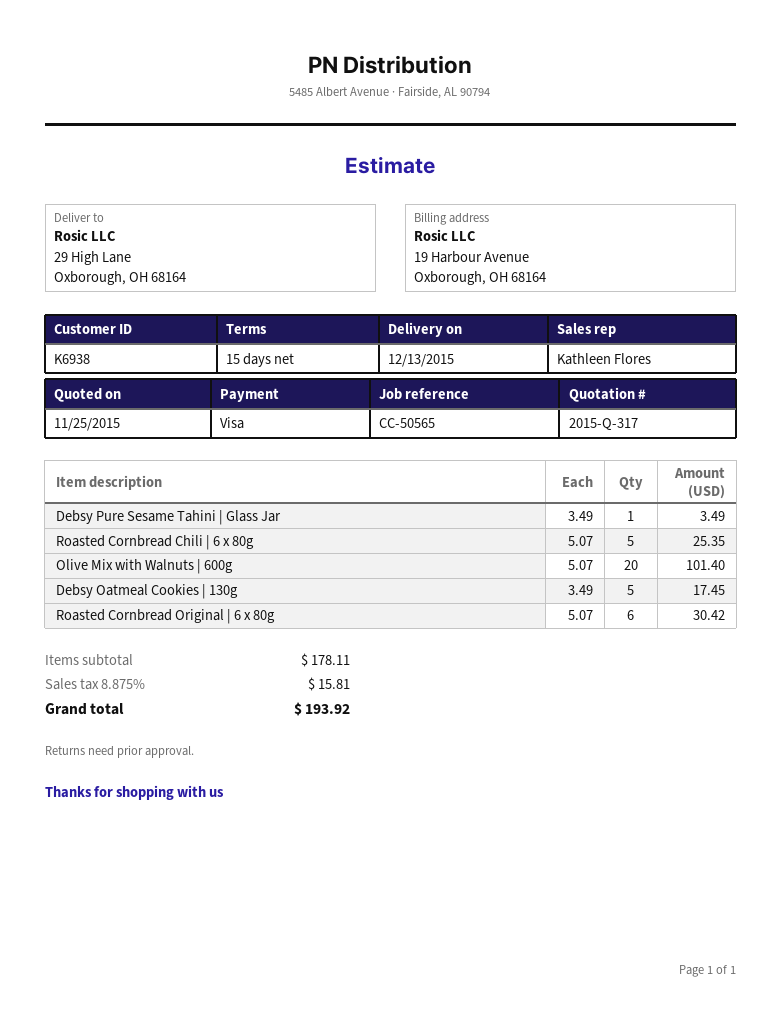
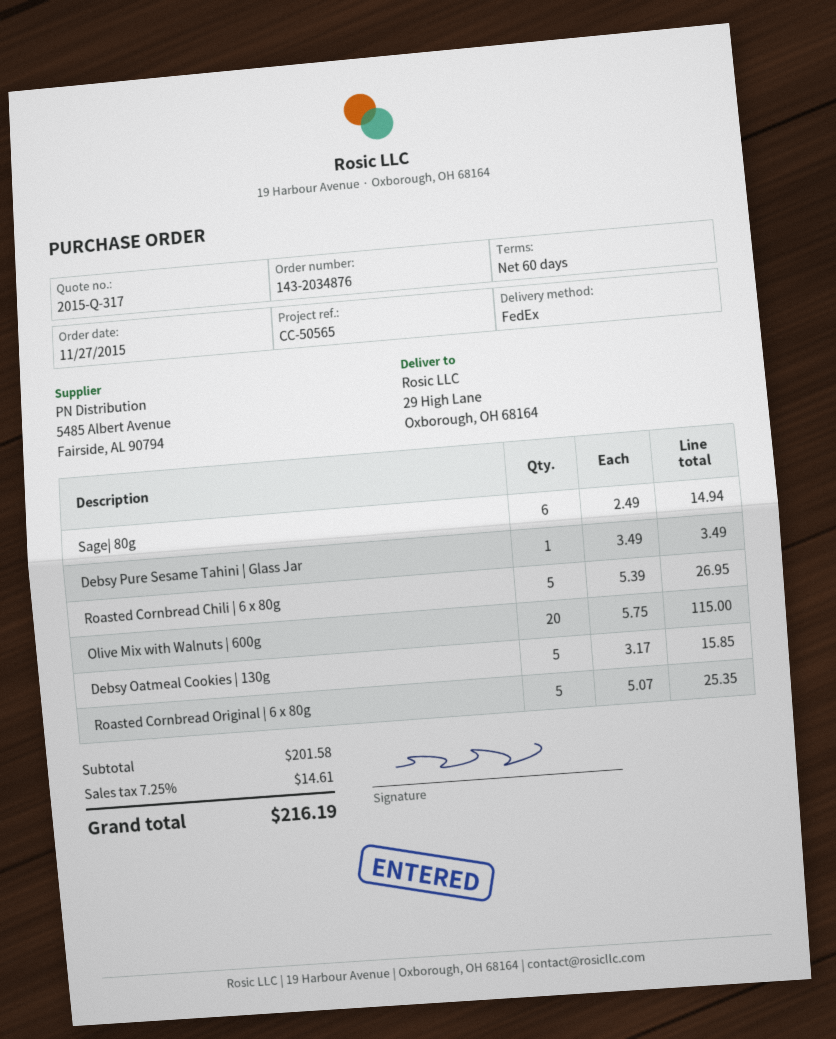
payment terms: 15 days -> 60 days
Roasted Cornbread Chili | 6 x 80g: 5 x 5.07 = 25.35 -> 5 x 5.39 = 26.95
Olive Mix with Walnuts | 600g: 20 x 5.07 = 101.40 -> 20 x 5.75 = 115.00
Debsy Oatmeal Cookies | 130g: 5 x 3.49 = 17.45 -> 5 x 3.17 = 15.85
Roasted Cornbread Original | 6 x 80g: 6 x 5.07 = 30.42 -> 5 x 5.07 = 25.35
Sage| 80g: none -> 6 x 2.49 = 14.94
subtotal: 178.11 -> 201.58
tax: 8.875% = 15.81 -> 7.25% = 14.61
total: 193.92 -> 216.19

